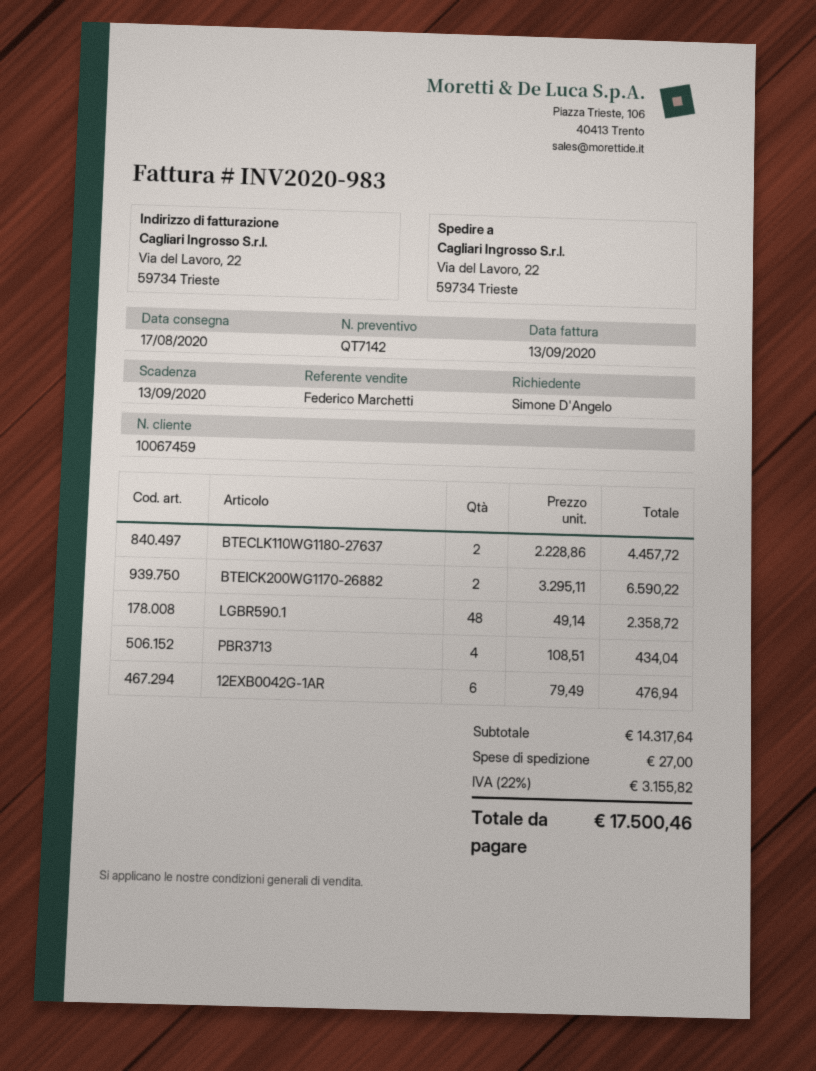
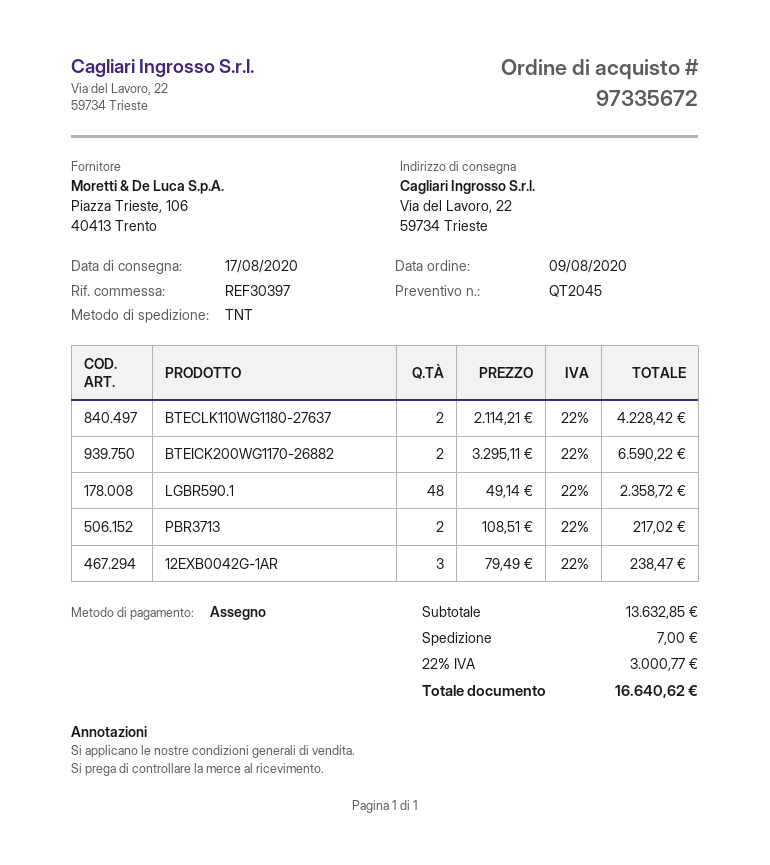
quote number: QT7142 -> QT2045
BTECLK110WG1180-27637: 2 x 2228.86 = 4457.72 -> 2 x 2114.21 = 4228.42
PBR3713: 4 x 108.51 = 434.04 -> 2 x 108.51 = 217.02
12EXB0042G-1AR: 6 x 79.49 = 476.94 -> 3 x 79.49 = 238.47
subtotal: 14317.64 -> 13632.85
shipping: 27.00 -> 7.00
tax: 22% = 3155.82 -> 22% = 3000.77
total: 17500.46 -> 16640.62

